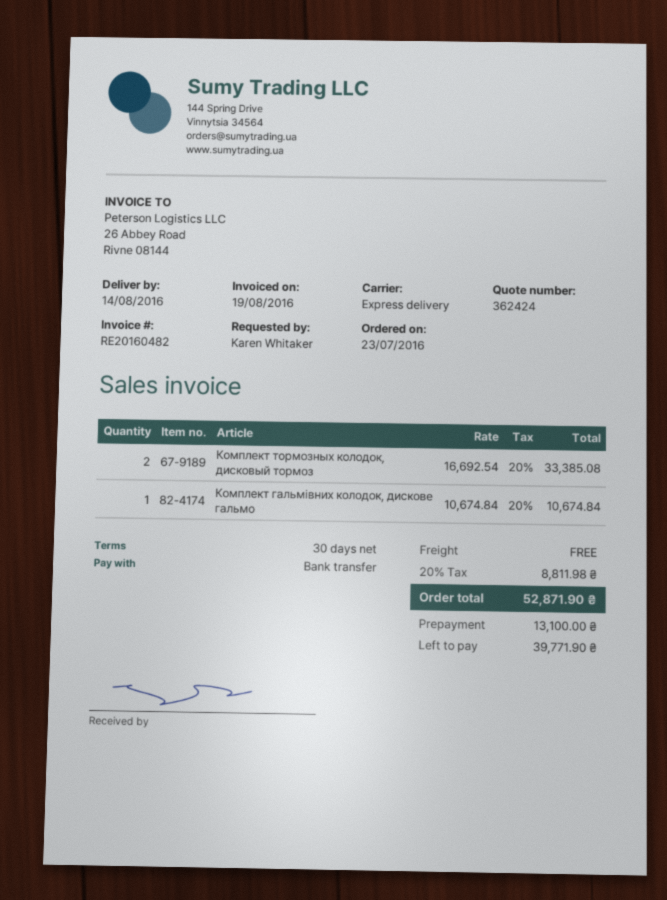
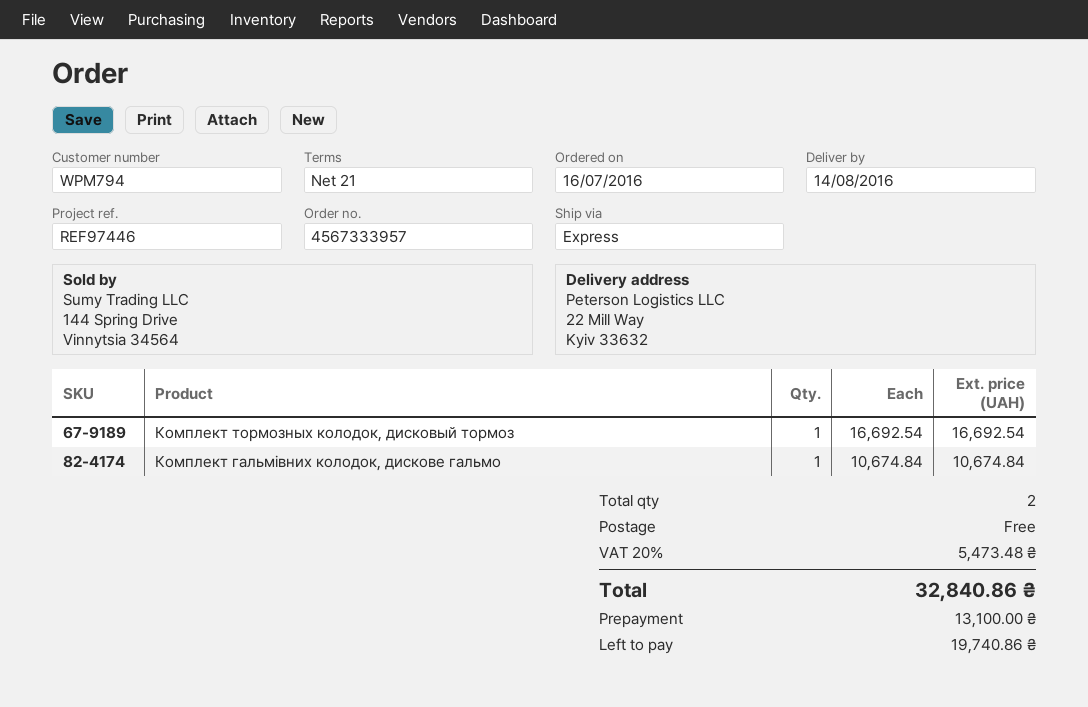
order date: 2016-07-23 -> 2016-07-16
payment terms: 30 days -> 21 days
Комплект тормозных колодок, дисковый тормоз: 2 x 16692.54 = 33385.08 -> 1 x 16692.54 = 16692.54
tax: 20% = 8811.98 -> 20% = 5473.48
total: 52871.90 -> 32840.86
balance: 39771.90 -> 19740.86

